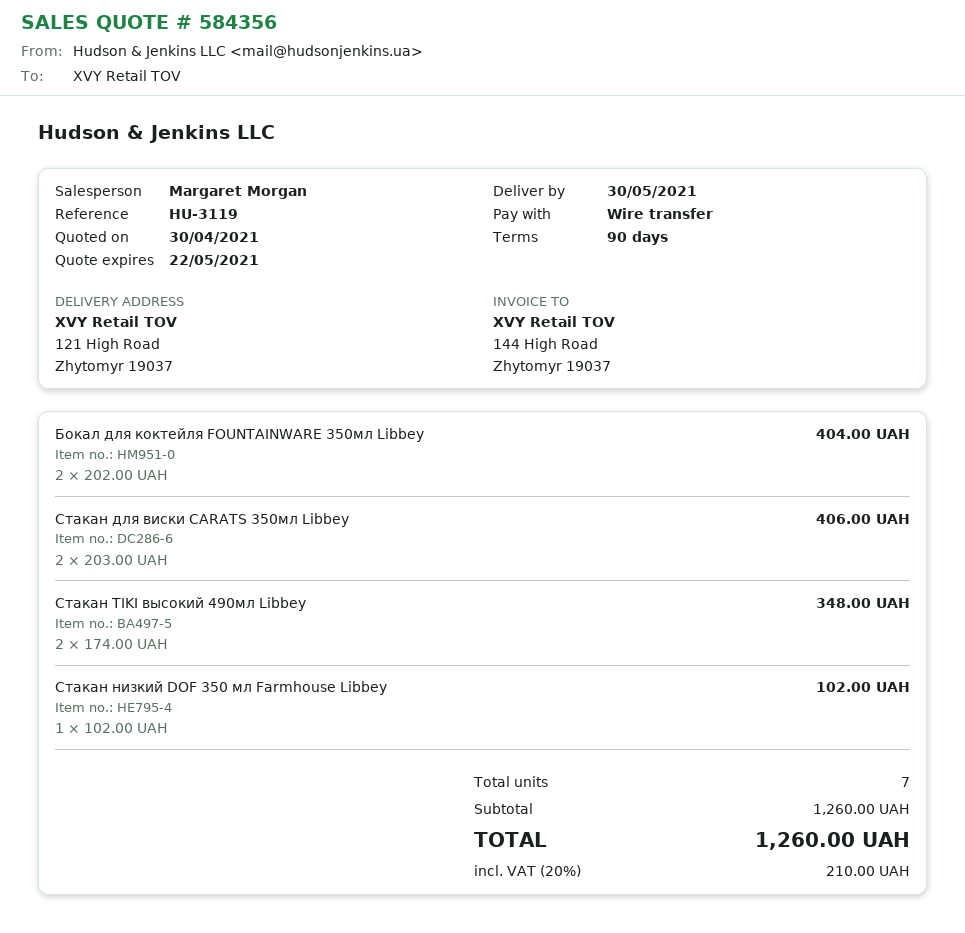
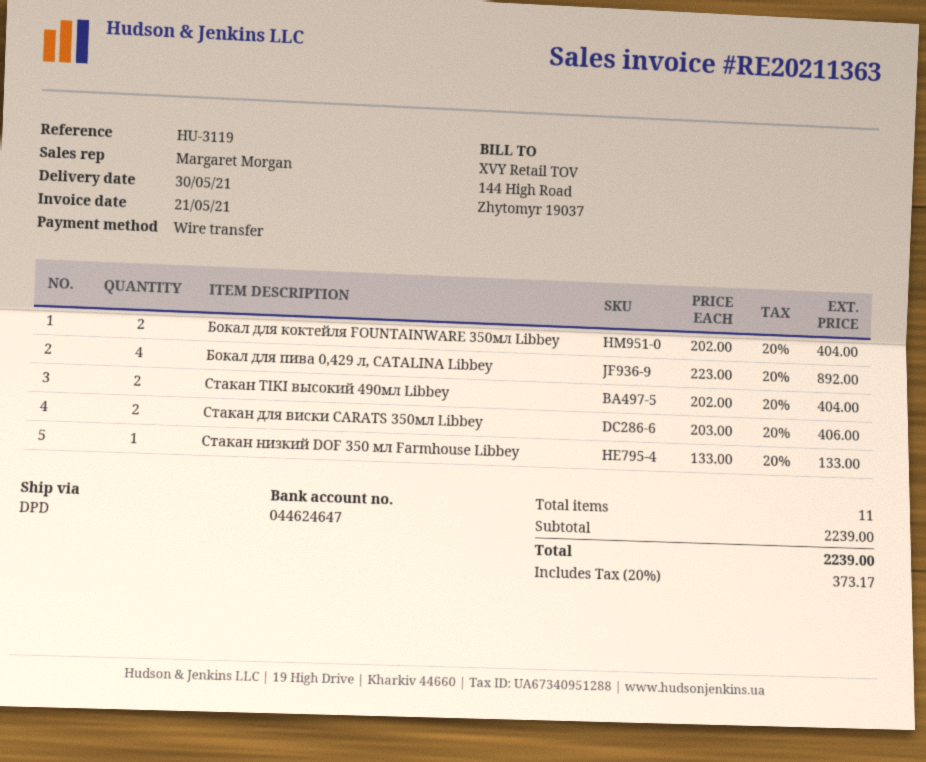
Стакан TIKI высокий 490мл Libbey: 2 x 174.00 = 348.00 -> 2 x 202.00 = 404.00
Стакан низкий DOF 350 мл Farmhouse Libbey: 1 x 102.00 = 102.00 -> 1 x 133.00 = 133.00
Бокал для пива 0,429 л, CATALINA Libbey: none -> 4 x 223.00 = 892.00
total quantity: 7 -> 11
subtotal: 1260.00 -> 2239.00
tax: 20% = 210.00 -> 20% = 373.17
total: 1260.00 -> 2239.00

